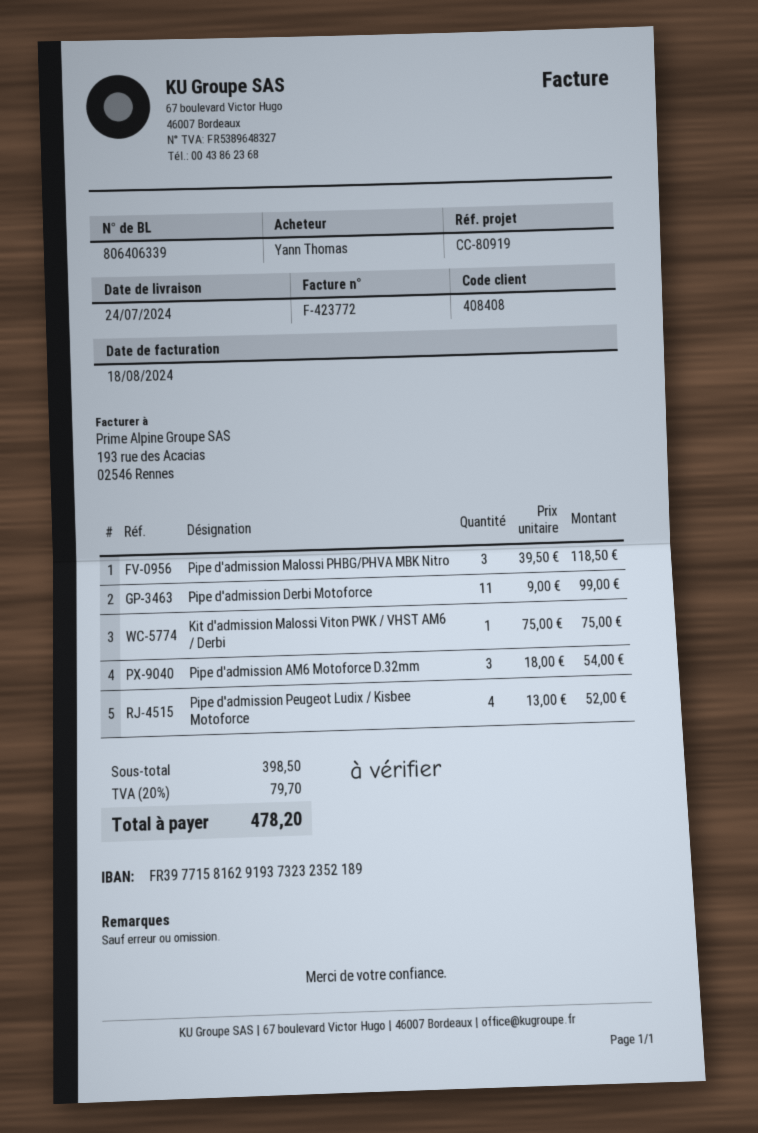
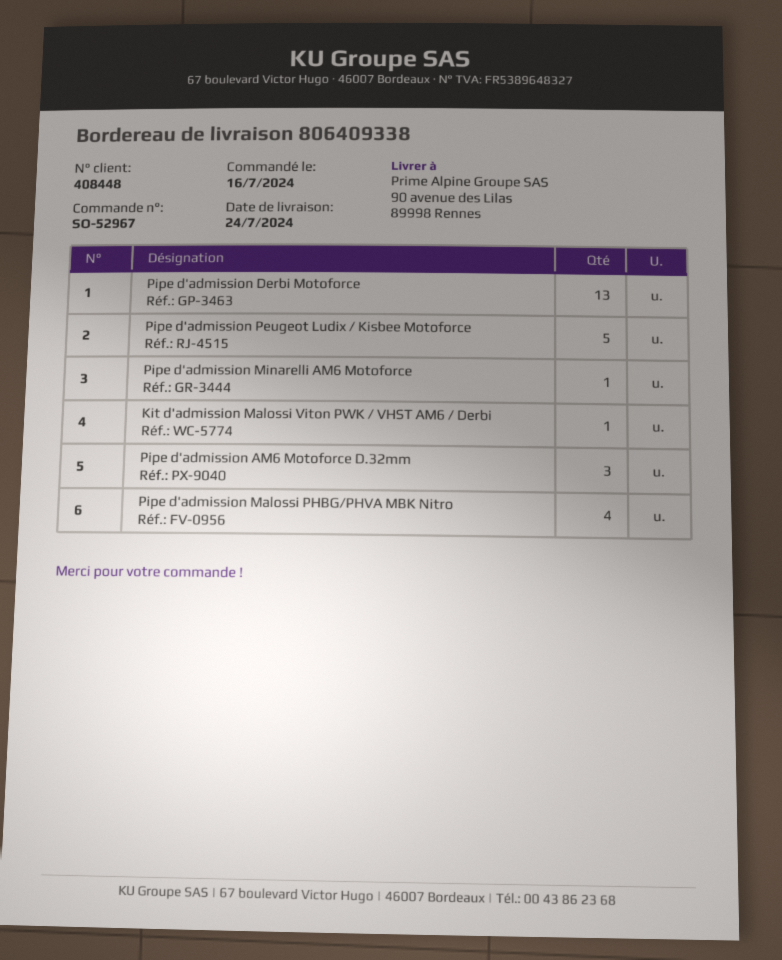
delivery note number: 806406339 -> 806409338
customer number: 408408 -> 408448
Pipe d'admission Malossi PHBG/PHVA MBK Nitro: 3 -> 4
Pipe d'admission Derbi Motoforce: 11 -> 13
Pipe d'admission Peugeot Ludix / Kisbee Motoforce: 4 -> 5
Pipe d'admission Minarelli AM6 Motoforce: none -> 1

